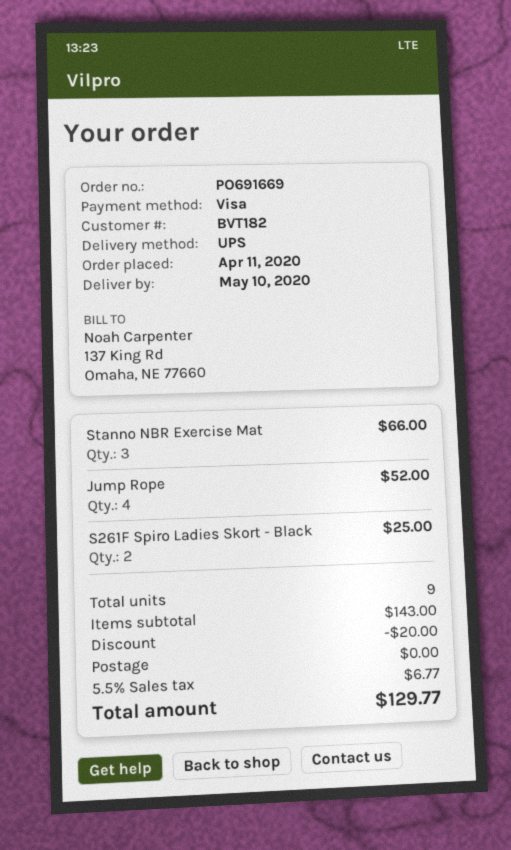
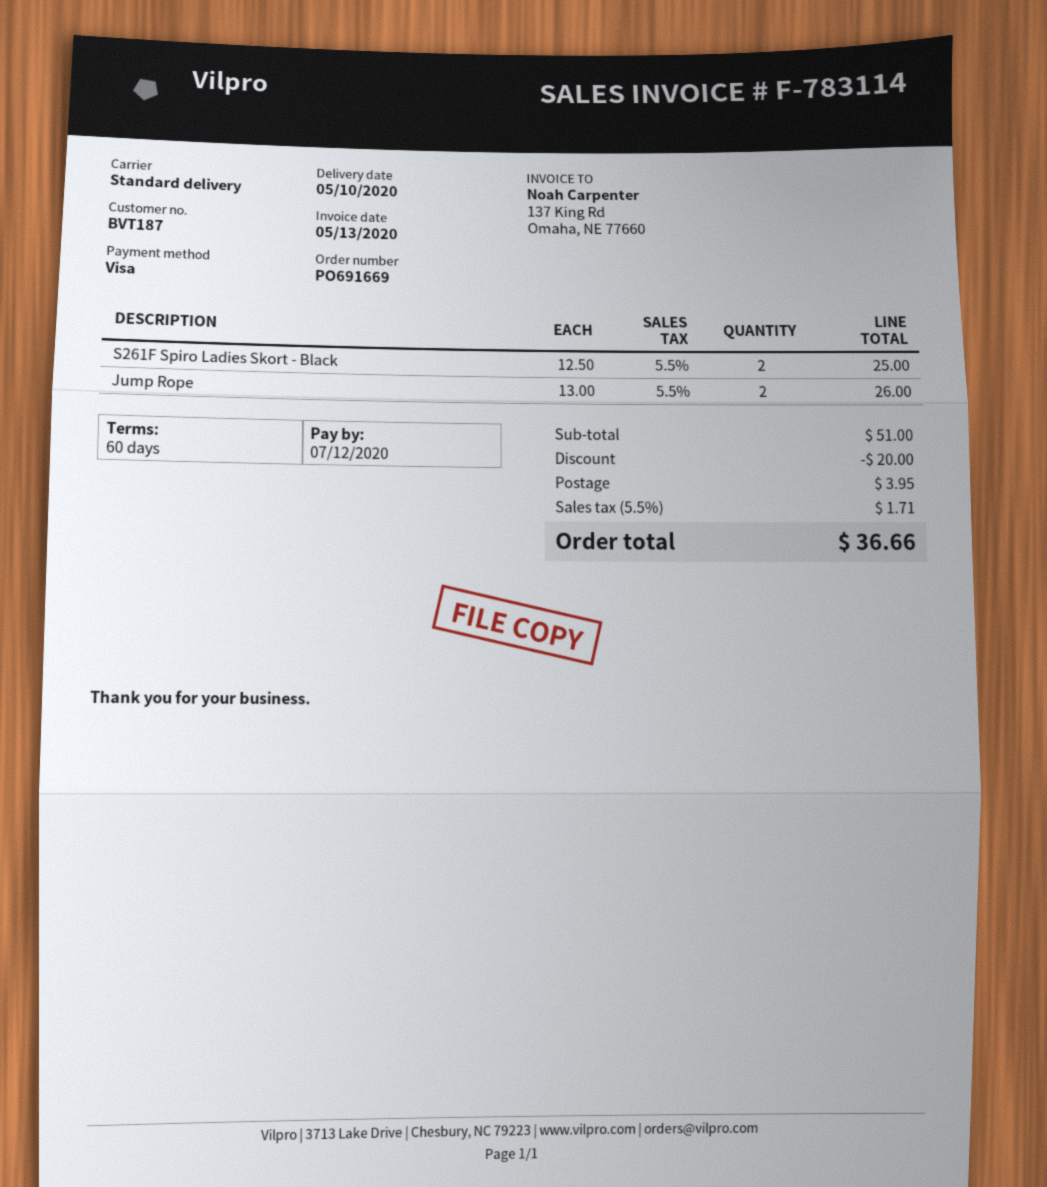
customer number: BVT182 -> BVT187
shipping method: UPS -> standard
Stanno NBR Exercise Mat: 3 for 66.00 -> none
Jump Rope: 4 for 52.00 -> 2 for 26.00
subtotal: 143.00 -> 51.00
shipping: 0.00 -> 3.95
tax: 5.5% = 6.77 -> 5.5% = 1.71
total: 129.77 -> 36.66

